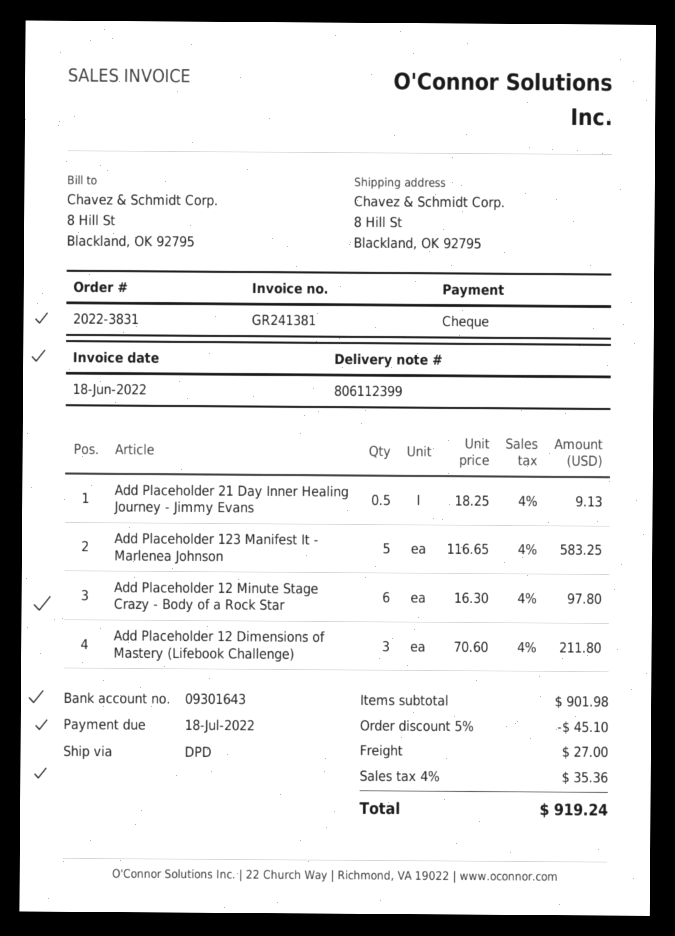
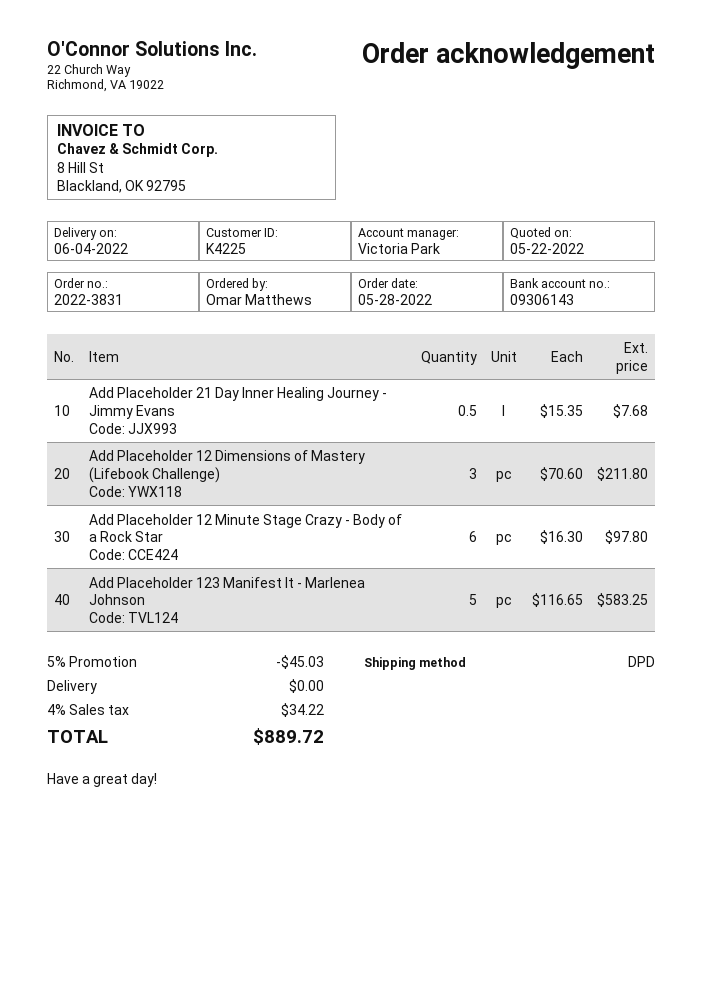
bank account: 09301643 -> 09306143
Add Placeholder 21 Day Inner Healing Journey - Jimmy Evans: 0.5 x 18.25 = 9.13 -> 0.5 x 15.35 = 7.68
discount: 5% = 45.10 -> 5% = 45.03
shipping: 27.00 -> 0.00
tax: 4% = 35.36 -> 4% = 34.22
total: 919.24 -> 889.72

